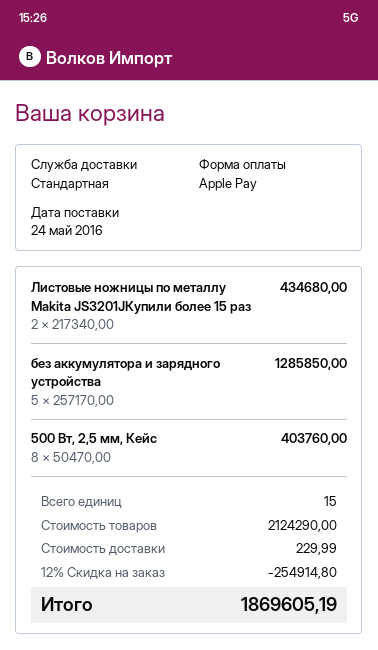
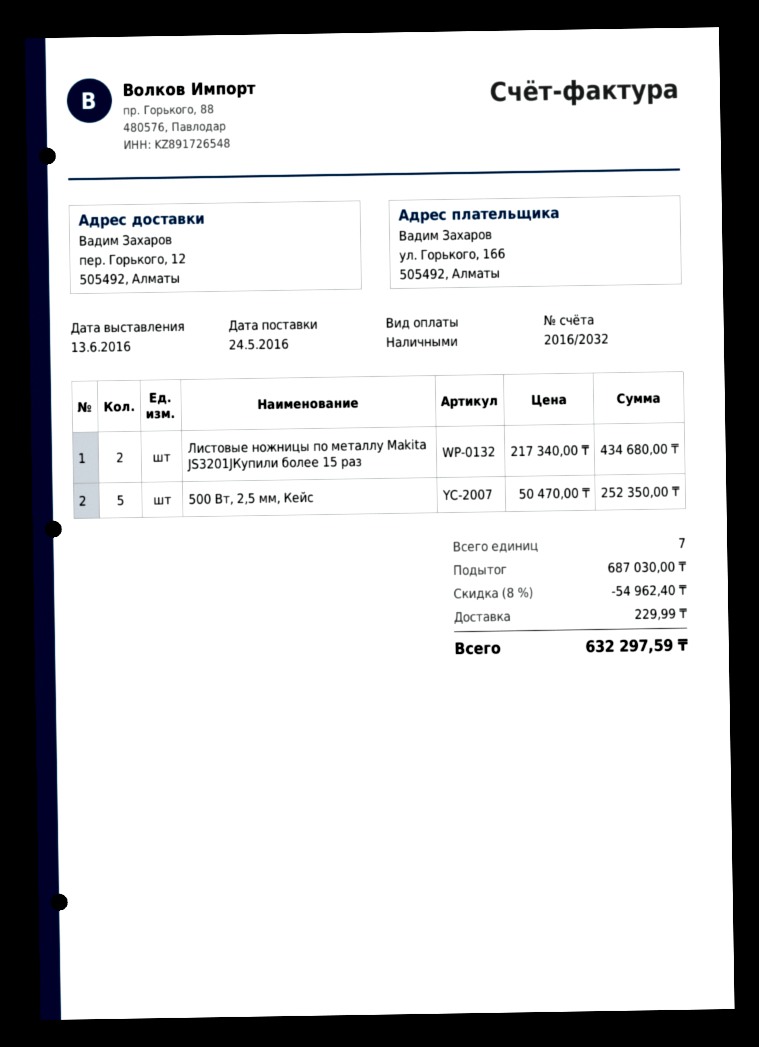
payment method: Apple Pay -> cash
без аккумулятора и зарядного устройства: 5 x 257170.00 = 1285850.00 -> none
500 Вт, 2,5 мм, Кейс: 8 x 50470.00 = 403760.00 -> 5 x 50470.00 = 252350.00
total quantity: 15 -> 7
subtotal: 2124290.00 -> 687030.00
discount: 12% = 254914.80 -> 8% = 54962.40
total: 1869605.19 -> 632297.59

